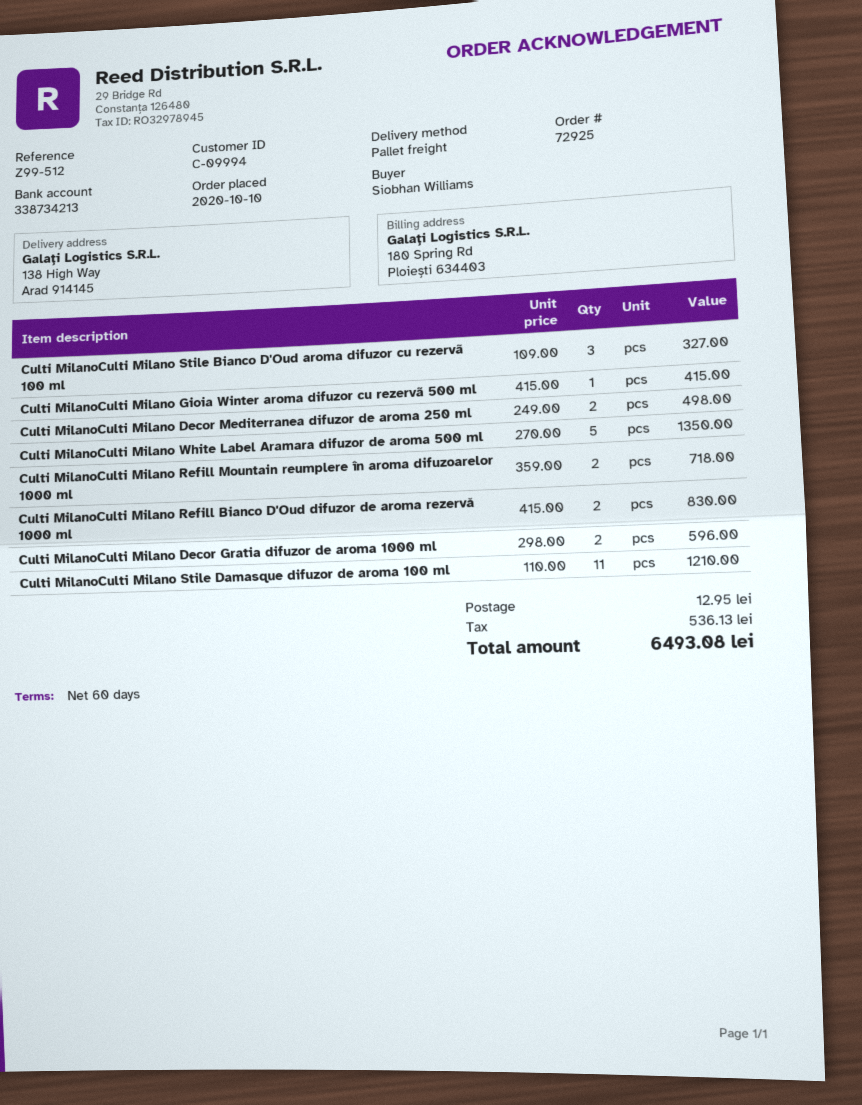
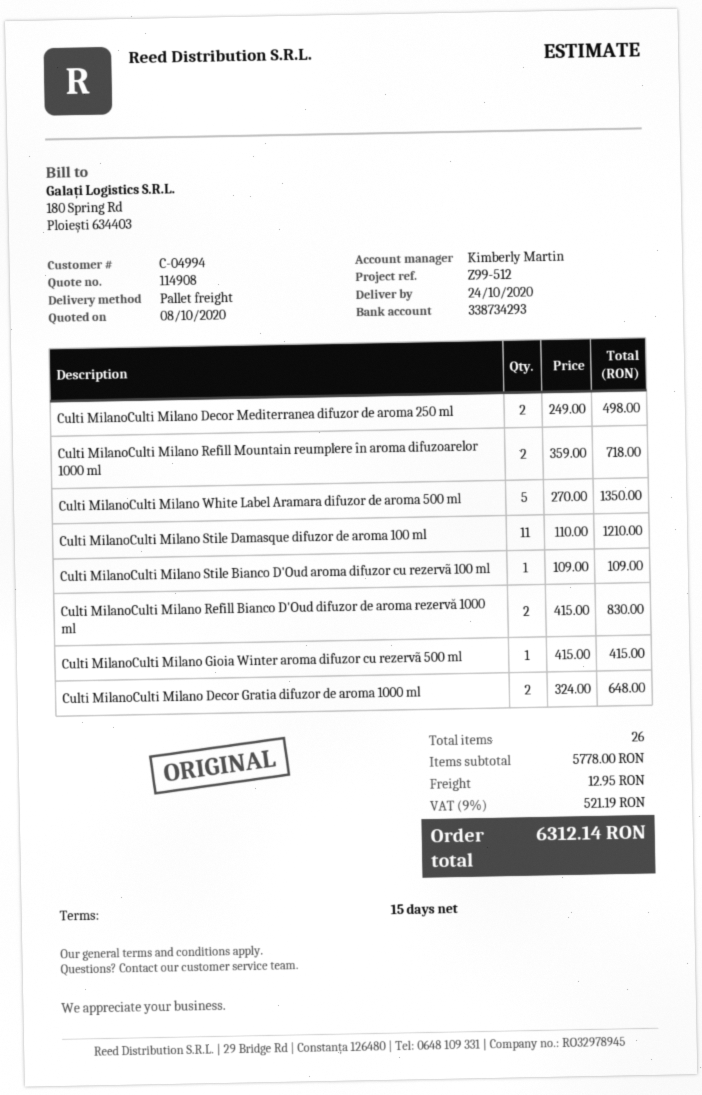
payment terms: 60 days -> 15 days
customer number: C-09994 -> C-04994
bank account: 338734213 -> 338734293
Culti MilanoCulti Milano Stile Bianco D'Oud aroma difuzor cu rezervã 100 ml: 3 x 109.00 = 327.00 -> 1 x 109.00 = 109.00
Culti MilanoCulti Milano Decor Gratia difuzor de aroma 1000 ml: 2 x 298.00 = 596.00 -> 2 x 324.00 = 648.00
tax: 536.13 -> 521.19
total: 6493.08 -> 6312.14

